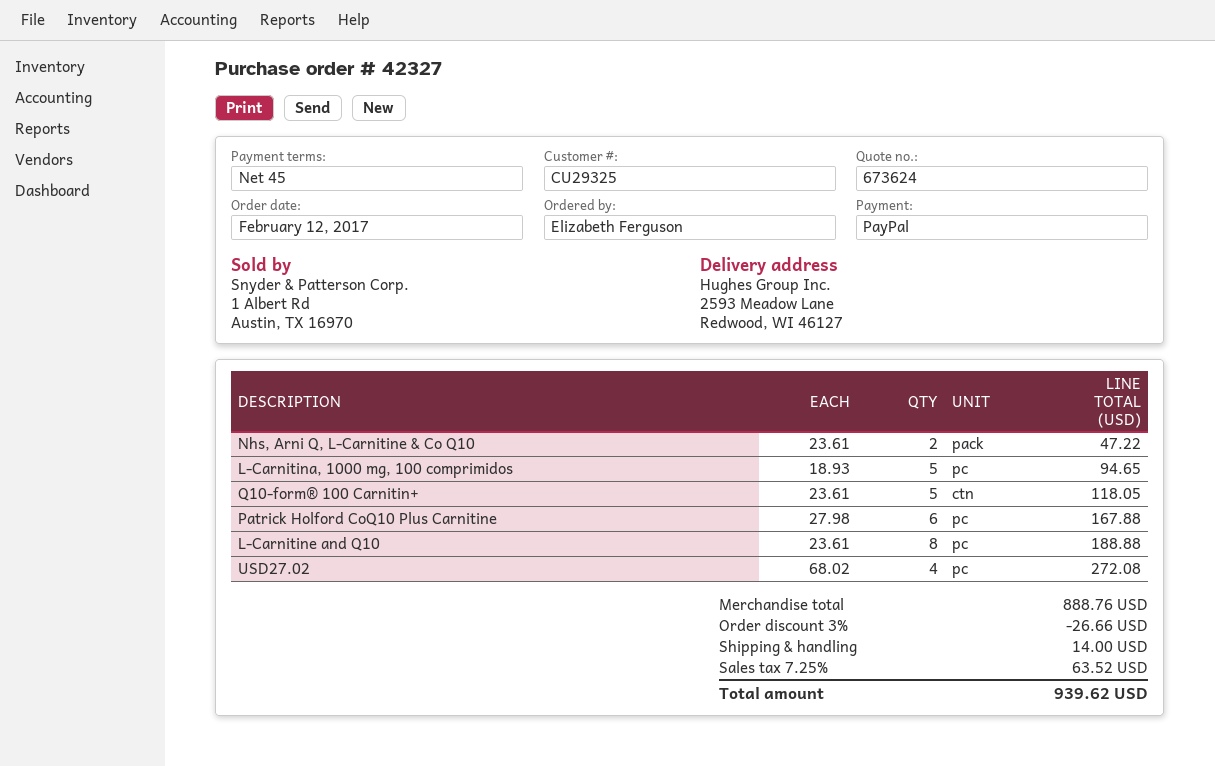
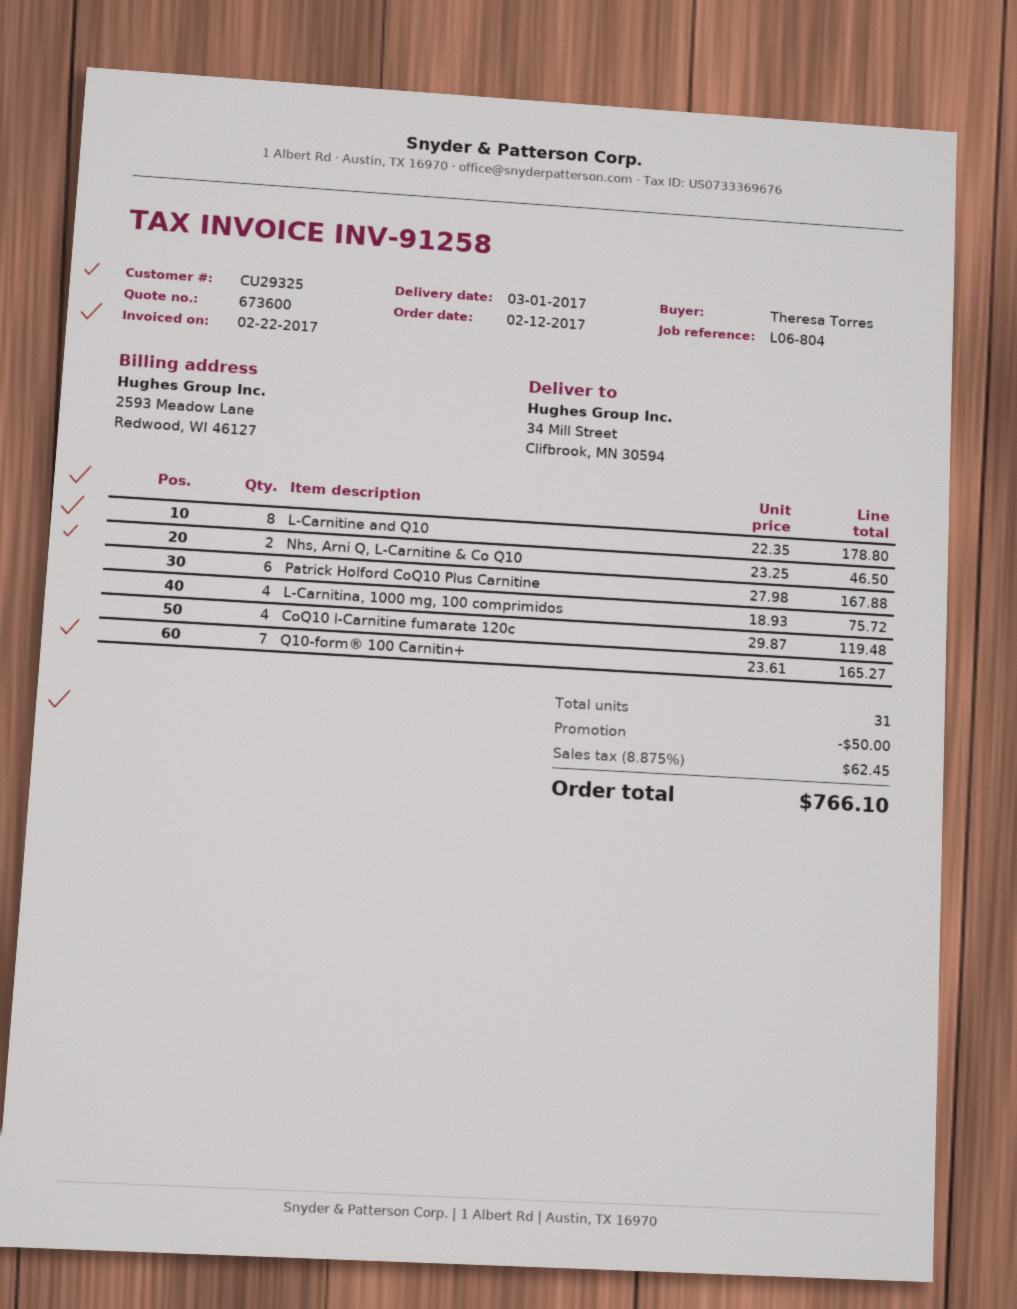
quote number: 673624 -> 673600
ordered by: Elizabeth Ferguson -> Theresa Torres
ship to: 2593 Meadow Lane, Redwood, WI 46127 -> 34 Mill Street, Clifbrook, MN 30594
Nhs, Arni Q, L-Carnitine & Co Q10: 2 x 23.61 = 47.22 -> 2 x 23.25 = 46.50
L-Carnitina, 1000 mg, 100 comprimidos: 5 x 18.93 = 94.65 -> 4 x 18.93 = 75.72
Q10-form® 100 Carnitin+: 5 x 23.61 = 118.05 -> 7 x 23.61 = 165.27
L-Carnitine and Q10: 8 x 23.61 = 188.88 -> 8 x 22.35 = 178.80
USD27.02: 4 x 68.02 = 272.08 -> none
CoQ10 l-Carnitine fumarate 120c: none -> 4 x 29.87 = 119.48
discount: 26.66 -> 50.00
shipping: 14.00 -> none
tax: 7.25% = 63.52 -> 8.875% = 62.45
total: 939.62 -> 766.10

